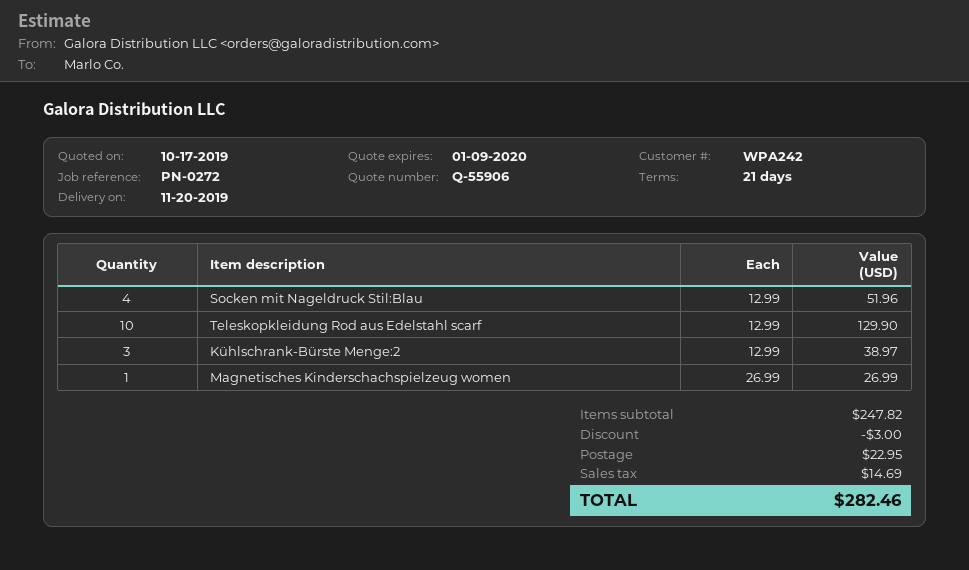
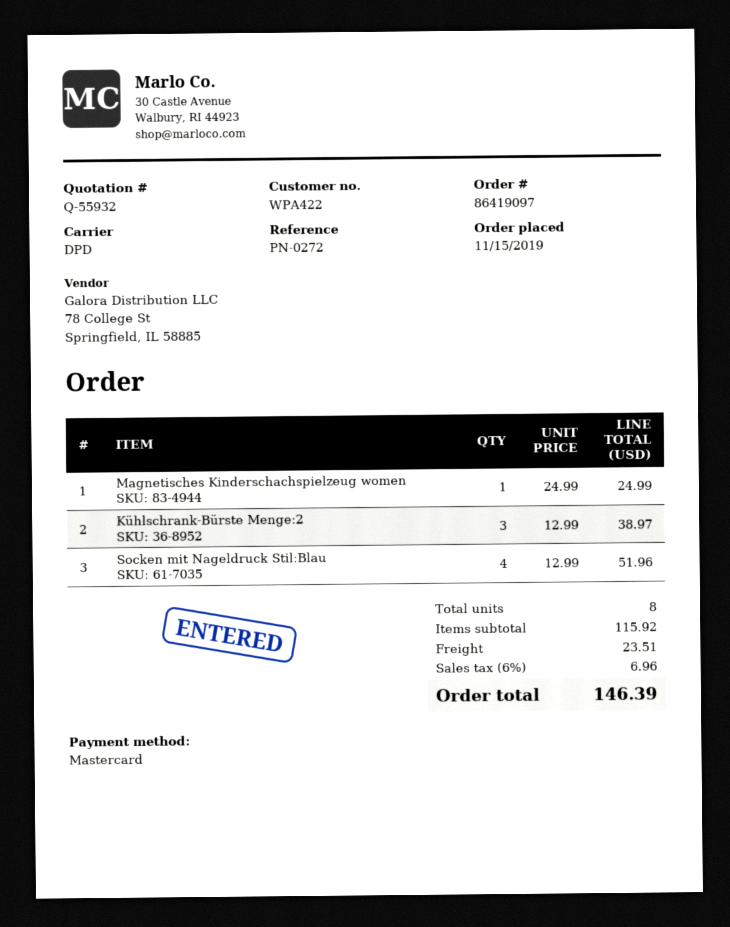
quote number: Q-55906 -> Q-55932
customer number: WPA242 -> WPA422
Teleskopkleidung Rod aus Edelstahl scarf: 10 x 12.99 = 129.90 -> none
Magnetisches Kinderschachspielzeug women: 1 x 26.99 = 26.99 -> 1 x 24.99 = 24.99
subtotal: 247.82 -> 115.92
discount: 3.00 -> none
shipping: 22.95 -> 23.51
tax: 14.69 -> 6.96
total: 282.46 -> 146.39

